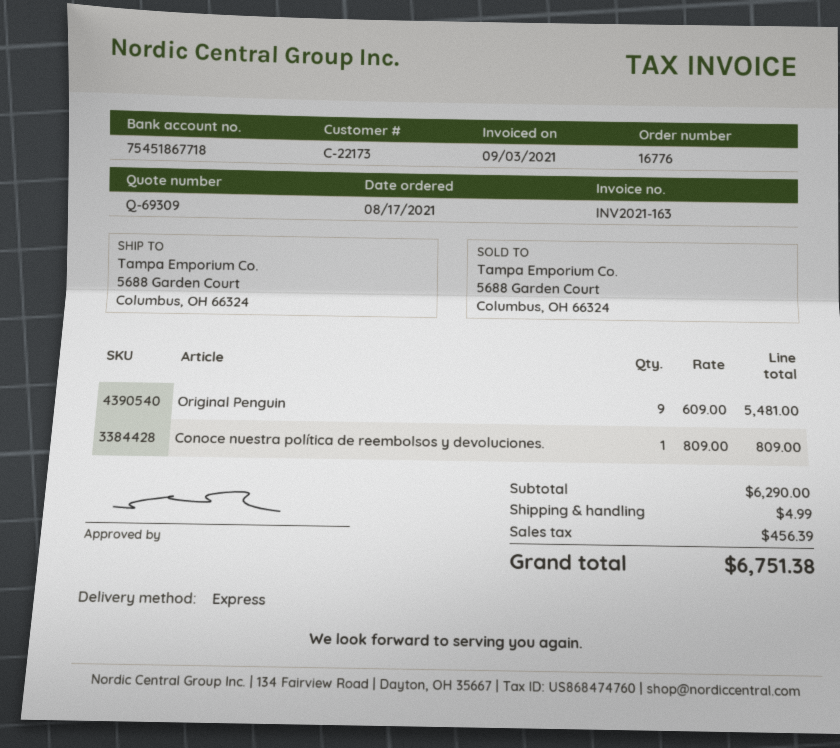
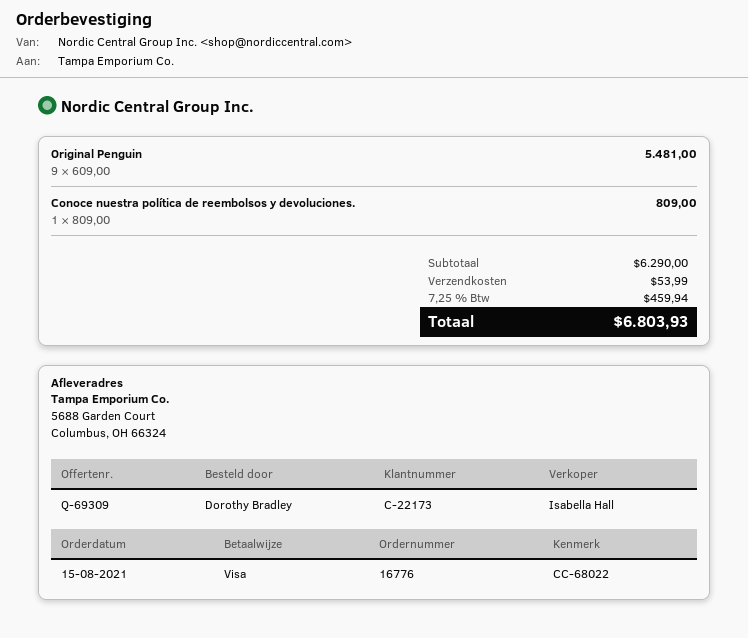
order date: 2021-08-17 -> 2021-08-15
shipping: 4.99 -> 53.99
tax: 456.39 -> 459.94
total: 6751.38 -> 6803.93

